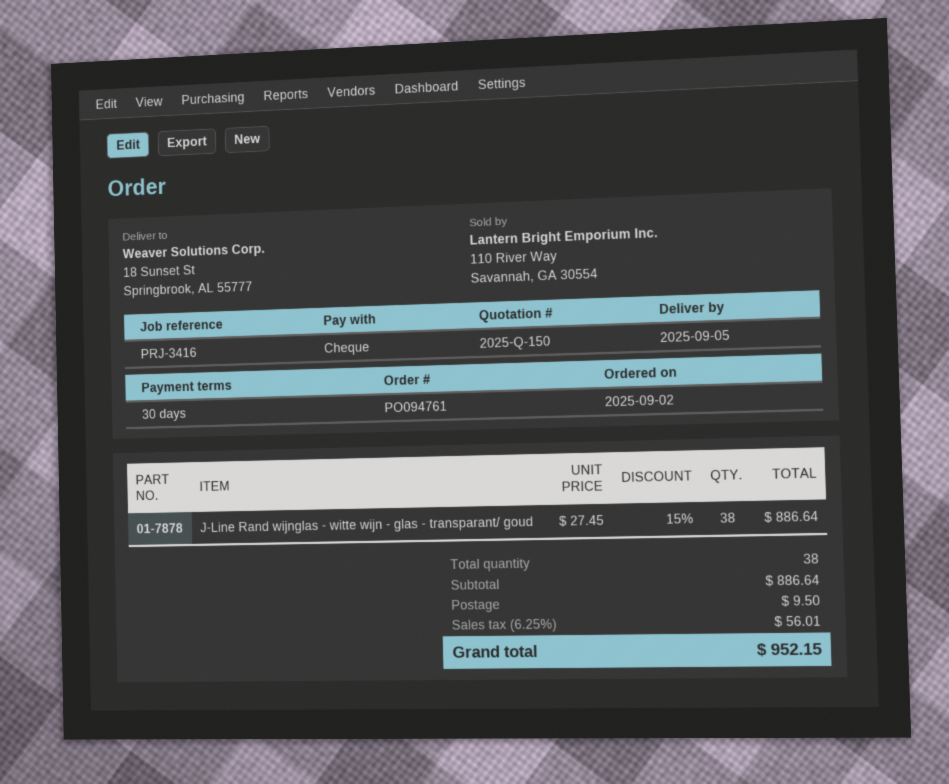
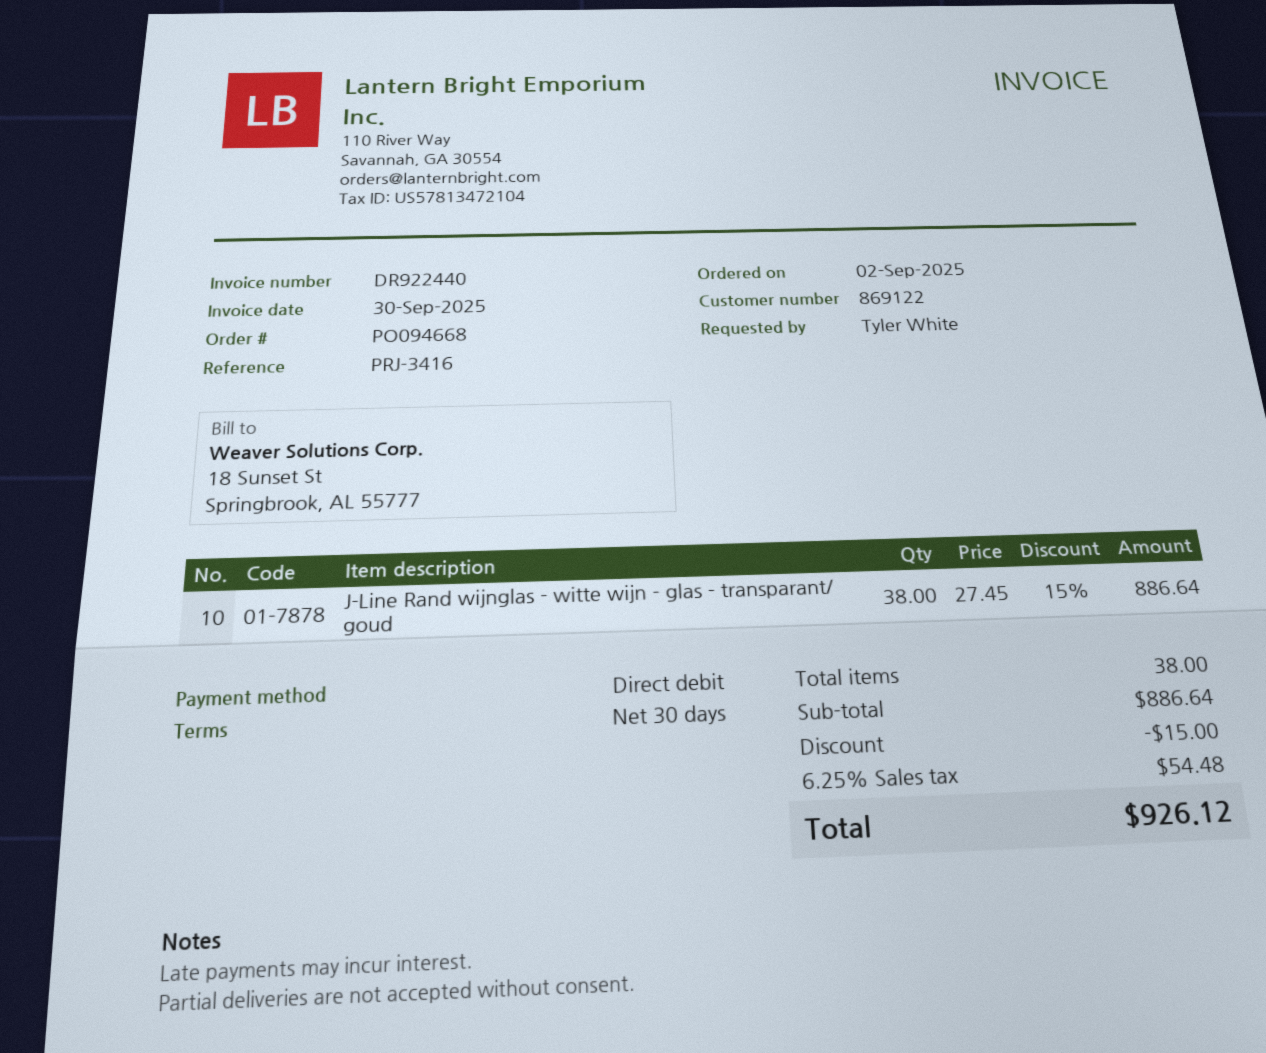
order number: PO094761 -> PO094668
payment method: cheque -> direct debit
discount: none -> 15.00
shipping: 9.50 -> none
tax: 6.25% = 56.01 -> 6.25% = 54.48
total: 952.15 -> 926.12

